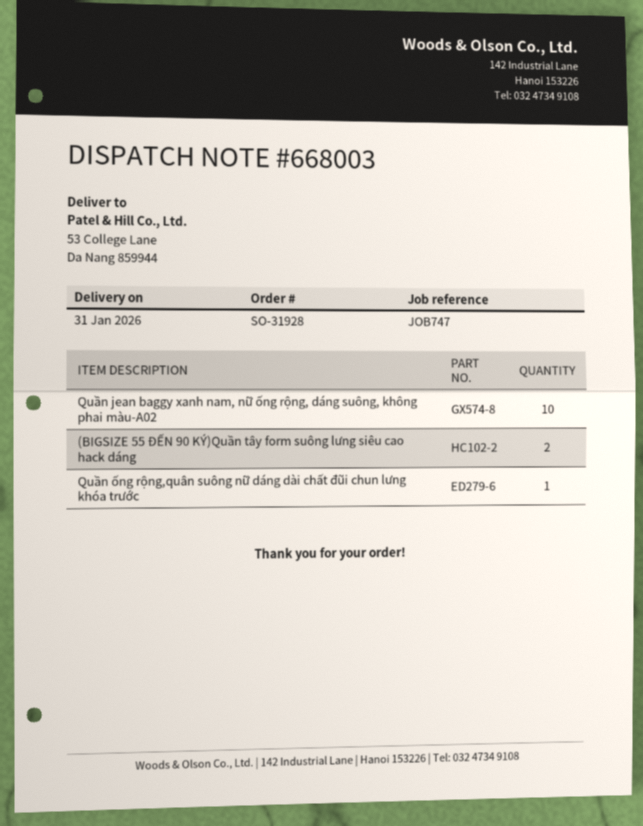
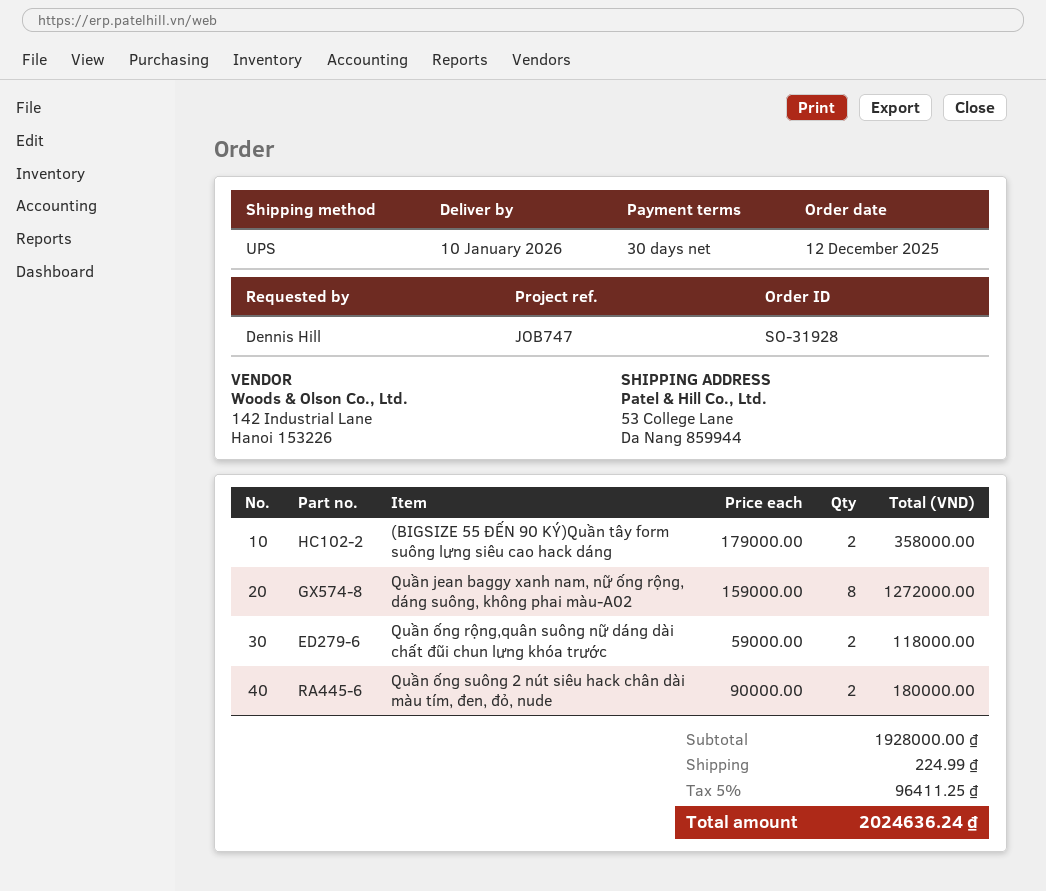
delivery date: 2026-01-31 -> 2026-01-10
Quần jean baggy xanh nam, nữ ống rộng, dáng suông, không phai màu-A02: 10 -> 8
Quần ống rộng,quân suông nữ dáng dài chất đũi chun lưng khóa trước: 1 -> 2
Quần ống suông 2 nút siêu hack chân dài màu tím, đen, đỏ, nude: none -> 2

